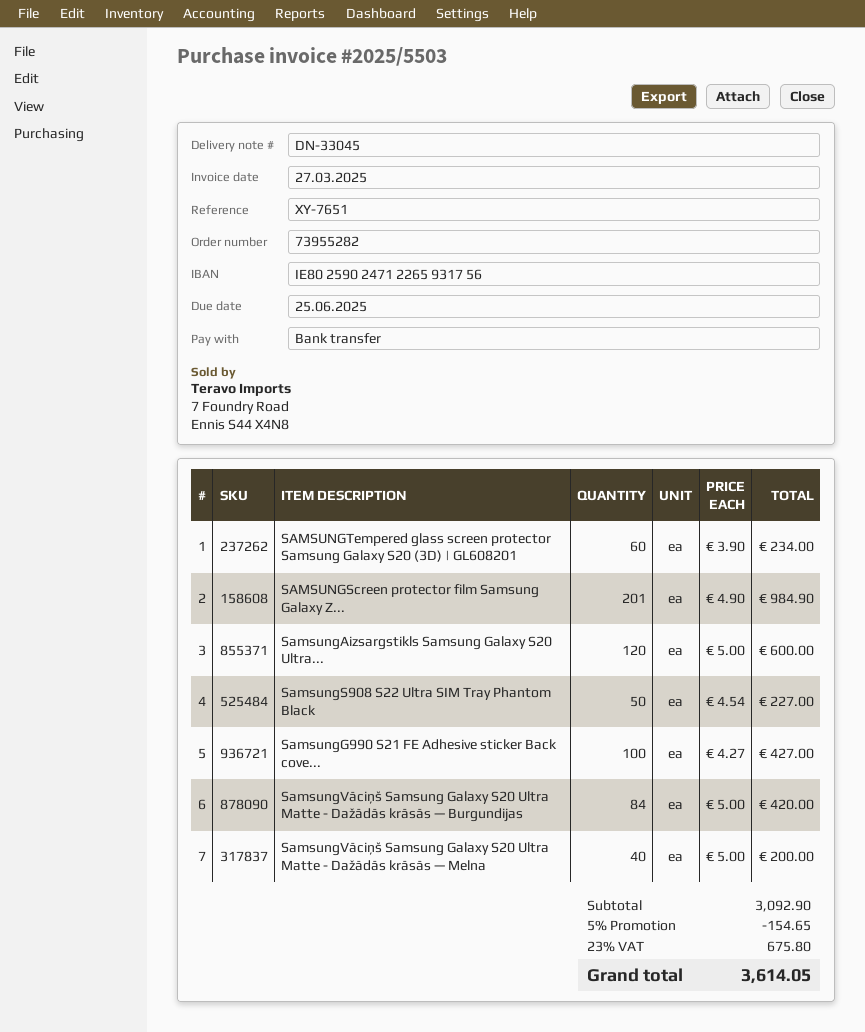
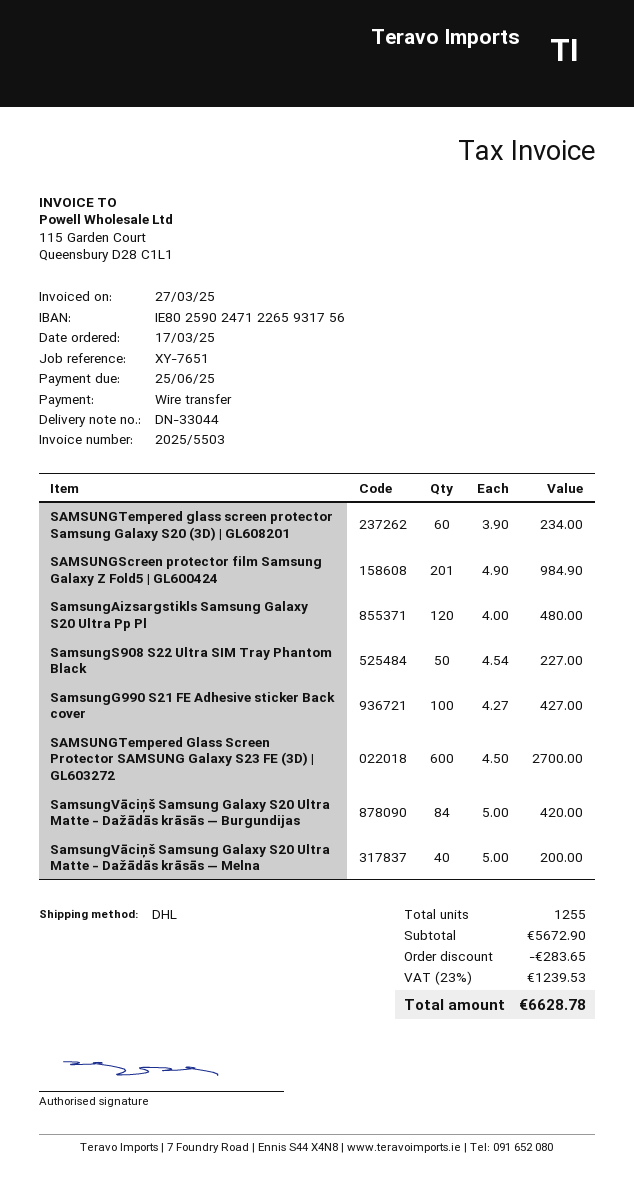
delivery note number: DN-33045 -> DN-33044
SamsungAizsargstikls Samsung Galaxy S20 Ultra...: 120 x 5.00 = 600.00 -> 120 x 4.00 = 480.00
SAMSUNGTempered Glass Screen Protector SAMSUNG Galaxy S23 FE (3D) | GL603272: none -> 600 x 4.50 = 2700.00
subtotal: 3092.90 -> 5672.90
discount: 154.65 -> 283.65
tax: 23% = 675.80 -> 23% = 1239.53
total: 3614.05 -> 6628.78

